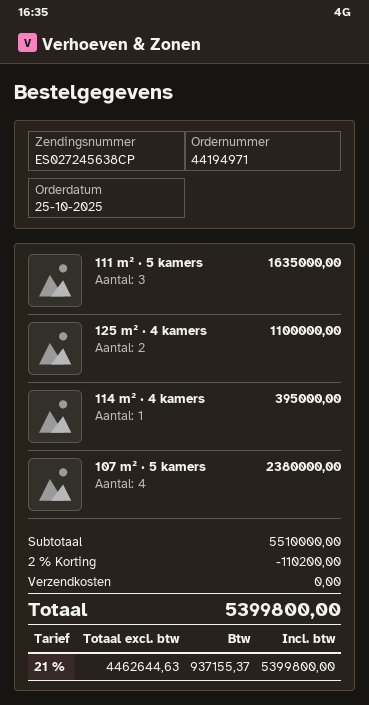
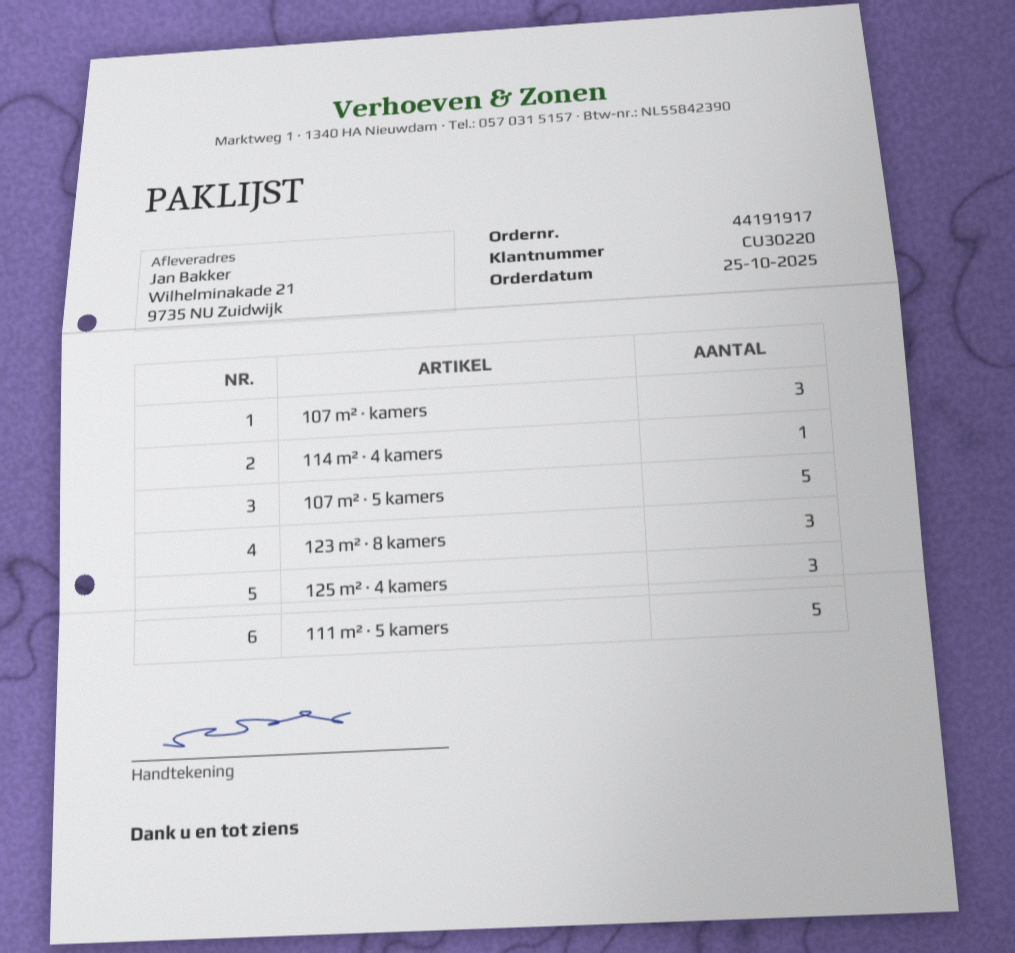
order number: 44194971 -> 44191917
111 m² · 5 kamers: 3 -> 5
125 m² · 4 kamers: 2 -> 3
107 m² · 5 kamers: 4 -> 5
107 m² · kamers: none -> 3
123 m² · 8 kamers: none -> 3

